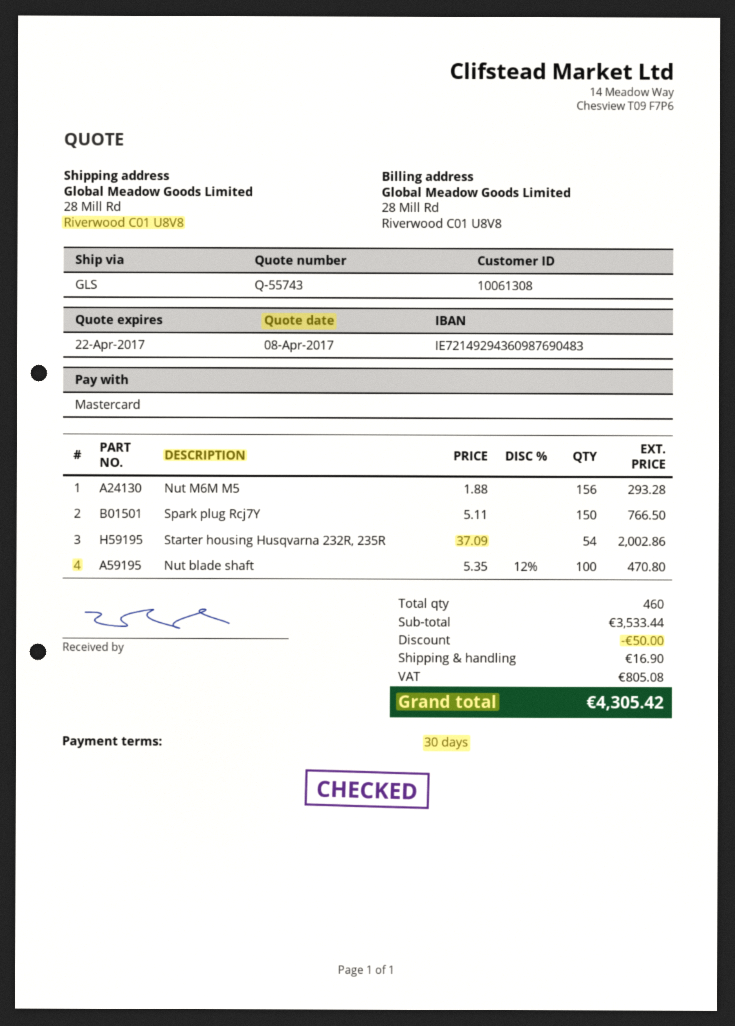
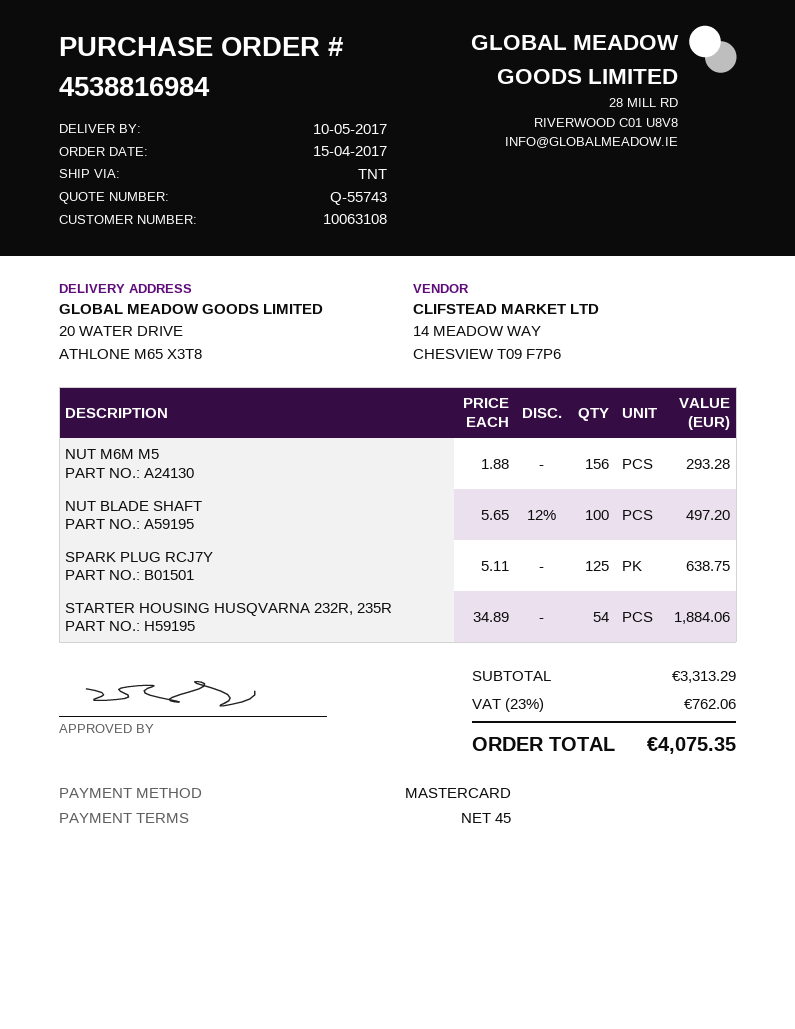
payment terms: 30 days -> 45 days
customer number: 10061308 -> 10063108
shipping method: GLS -> TNT
ship to: 28 Mill Rd, Riverwood C01 U8V8 -> 20 WATER DRIVE, ATHLONE M65 X3T8
Spark plug Rcj7Y: 150 x 5.11 = 766.50 -> 125 x 5.11 = 638.75
Starter housing Husqvarna 232R, 235R: 54 x 37.09 = 2002.86 -> 54 x 34.89 = 1884.06
Nut blade shaft: 100 x 5.35 - 12% = 470.80 -> 100 x 5.65 - 12% = 497.20
subtotal: 3533.44 -> 3313.29
discount: 50.00 -> none
shipping: 16.90 -> none
tax: 805.08 -> 762.06
total: 4305.42 -> 4075.35

